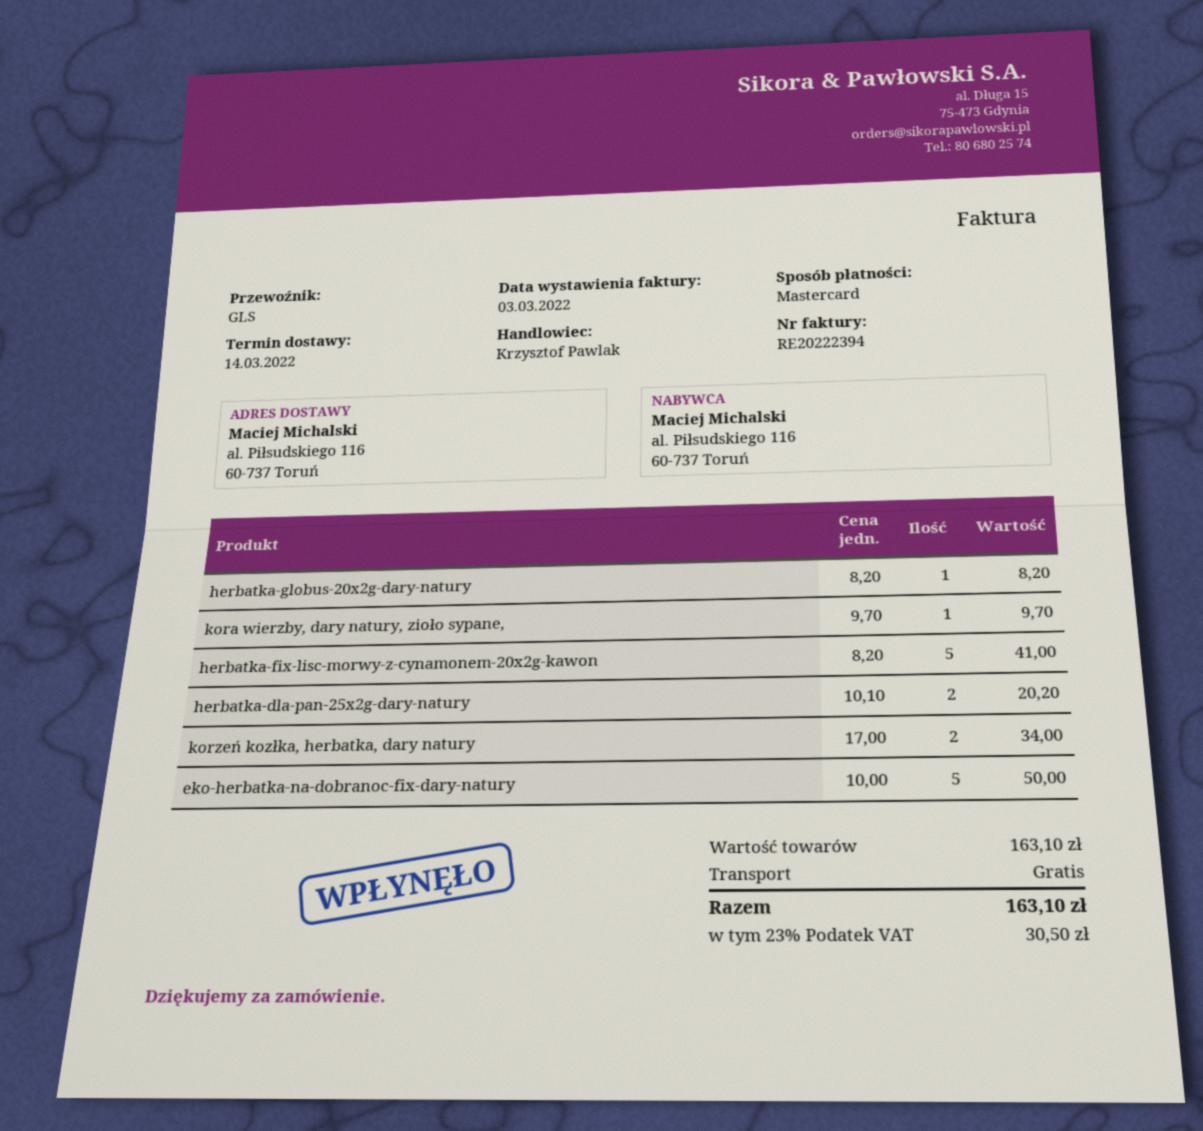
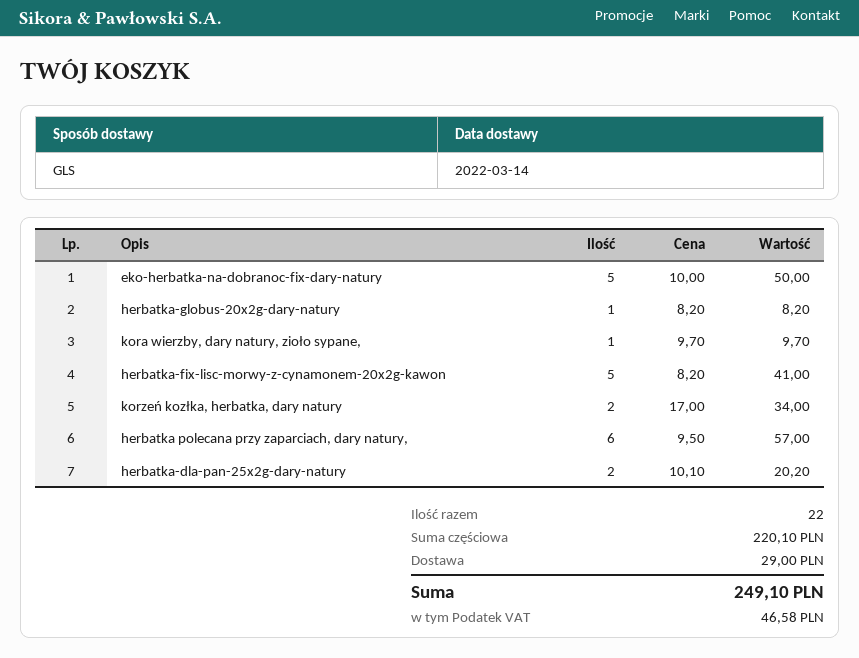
herbatka polecana przy zaparciach, dary natury,: none -> 6 x 9.50 = 57.00
subtotal: 163.10 -> 220.10
shipping: 0.00 -> 29.00
tax: 30.50 -> 46.58
total: 163.10 -> 249.10

